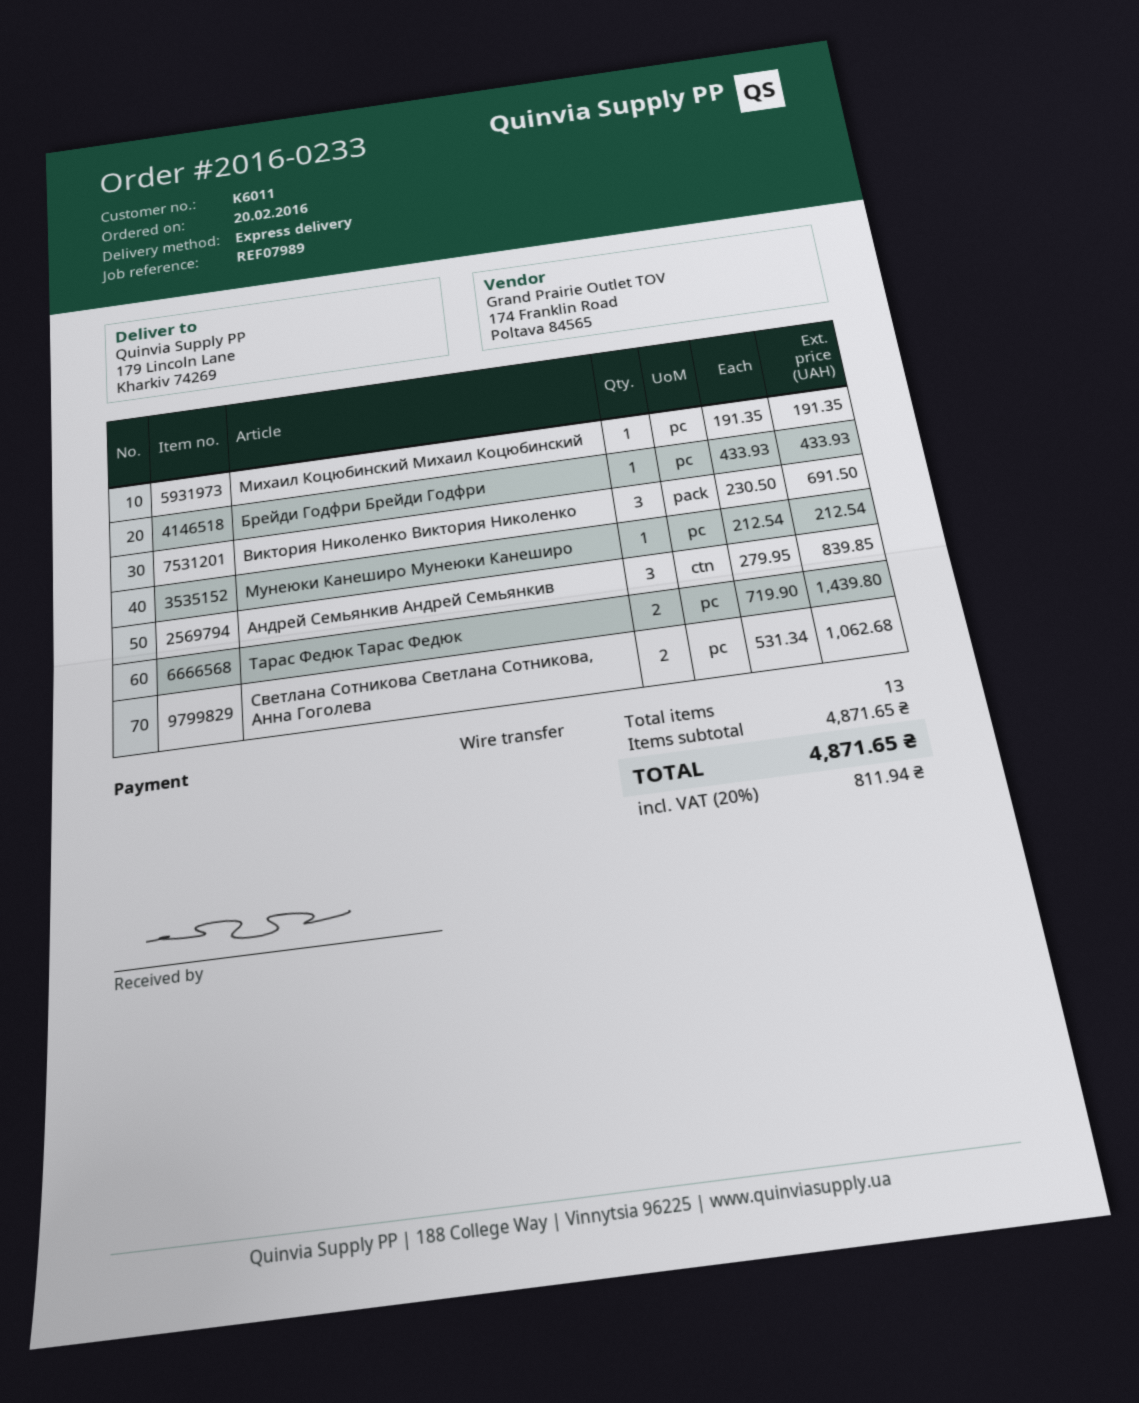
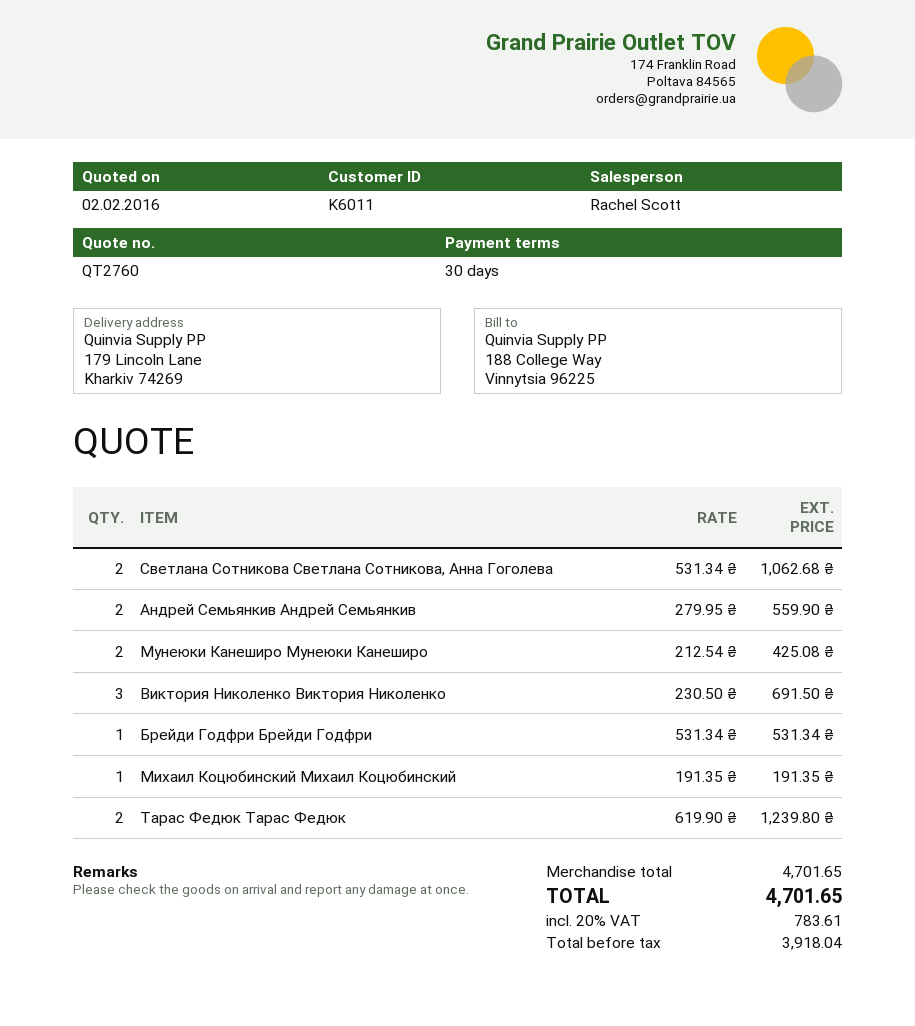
Брейди Годфри Брейди Годфри: 1 x 433.93 = 433.93 -> 1 x 531.34 = 531.34
Мунеюки Канеширо Мунеюки Канеширо: 1 x 212.54 = 212.54 -> 2 x 212.54 = 425.08
Андрей Семьянкив Андрей Семьянкив: 3 x 279.95 = 839.85 -> 2 x 279.95 = 559.90
Тарас Федюк Тарас Федюк: 2 x 719.90 = 1439.80 -> 2 x 619.90 = 1239.80
subtotal: 4871.65 -> 4701.65
tax: 20% = 811.94 -> 20% = 783.61
total: 4871.65 -> 4701.65

